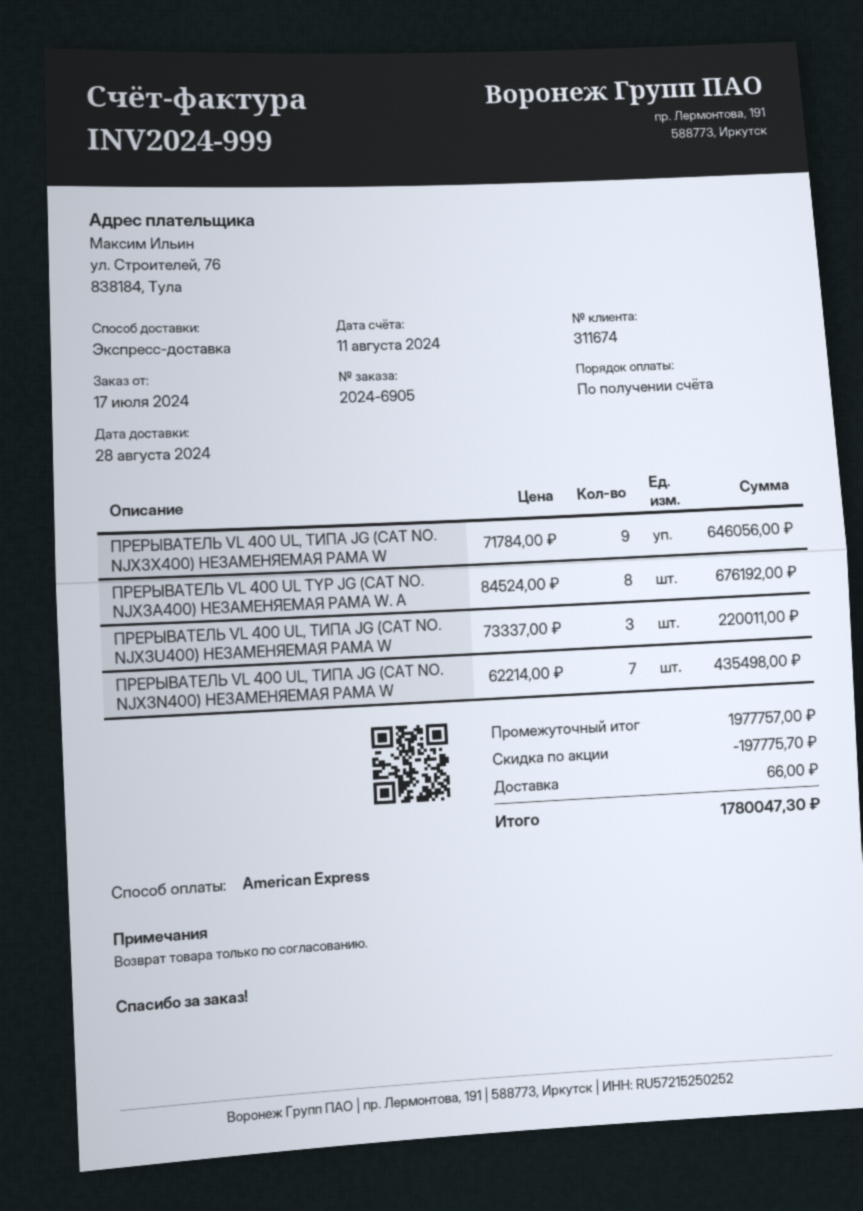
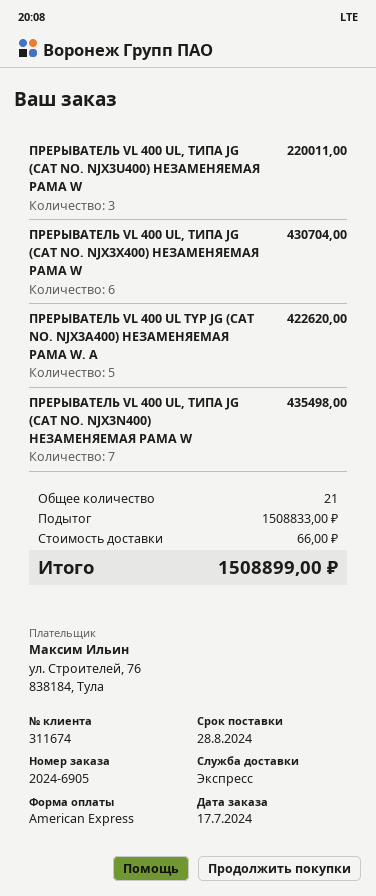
ПРЕРЫВАТЕЛЬ VL 400 UL, ТИПА JG (CAT NO. NJX3X400) НЕЗАМЕНЯЕМАЯ РАМА W: 9 for 646056.00 -> 6 for 430704.00
ПРЕРЫВАТЕЛЬ VL 400 UL TYP JG (CAT NO. NJX3A400) НЕЗАМЕНЯЕМАЯ РАМА W. А: 8 for 676192.00 -> 5 for 422620.00
subtotal: 1977757.00 -> 1508833.00
discount: 197775.70 -> none
total: 1780047.30 -> 1508899.00

